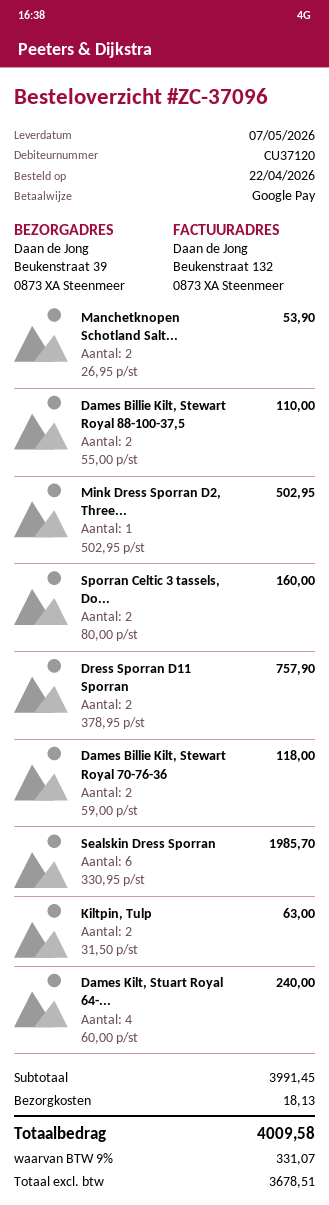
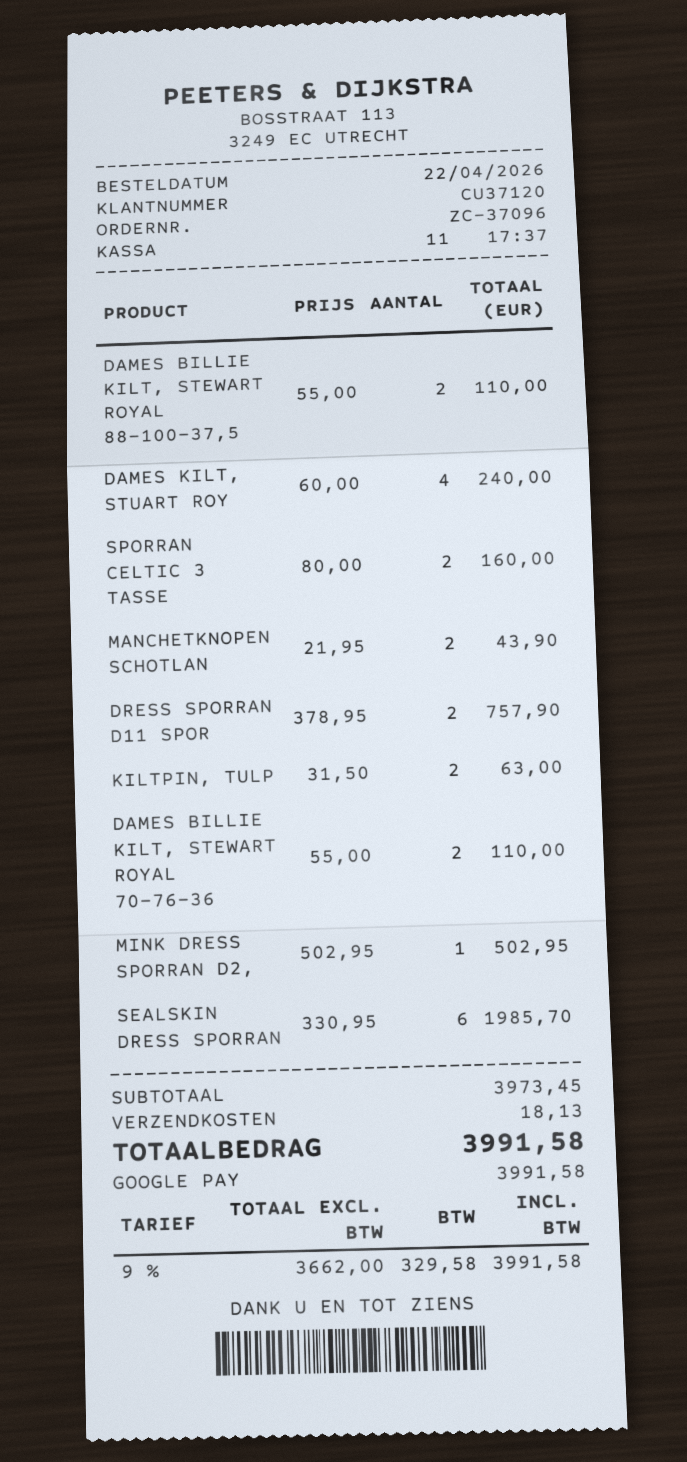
Manchetknopen Schotland Salt...: 2 x 26.95 = 53.90 -> 2 x 21.95 = 43.90
Dames Billie Kilt, Stewart Royal 70-76-36: 2 x 59.00 = 118.00 -> 2 x 55.00 = 110.00
subtotal: 3991.45 -> 3973.45
net: 3678.51 -> 3662.00
tax: 9% = 331.07 -> 9% = 329.58
total: 4009.58 -> 3991.58

